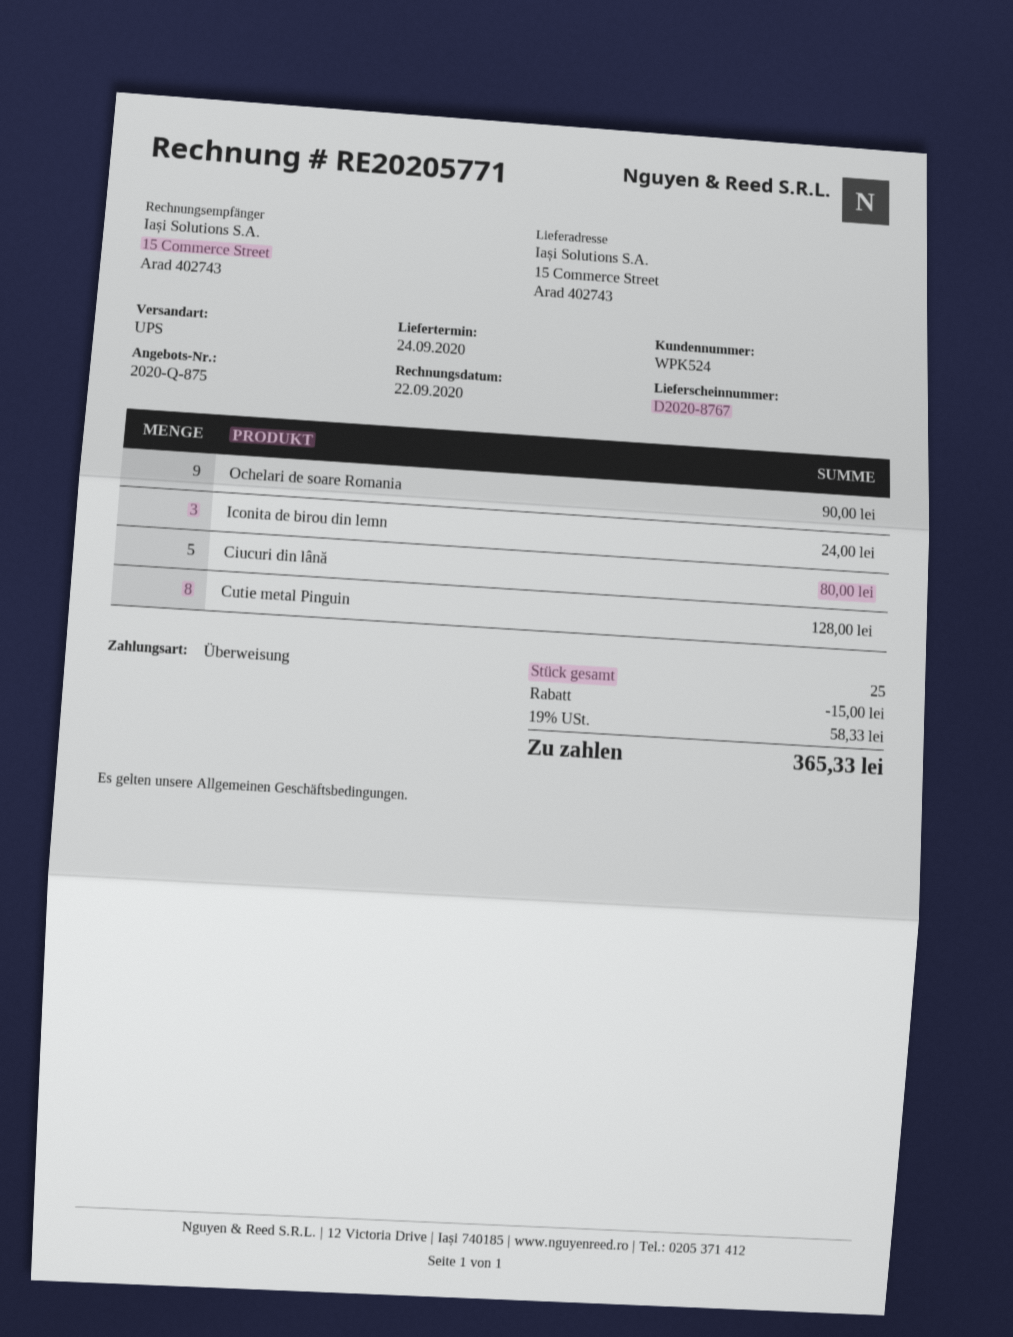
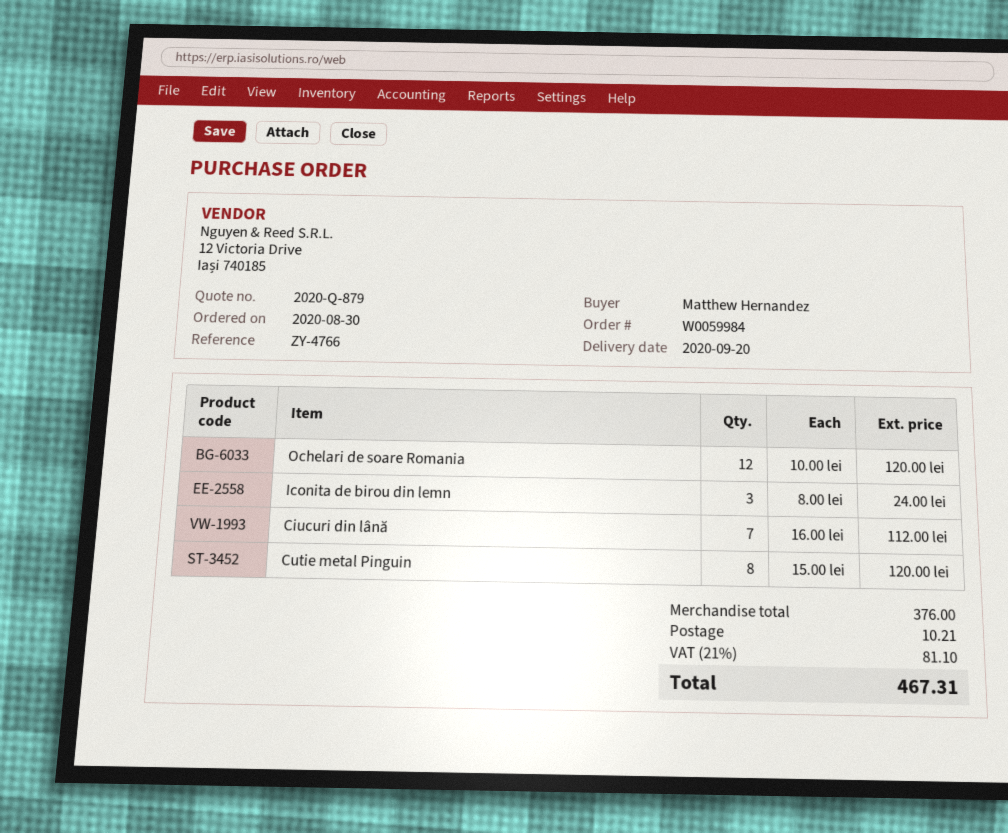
quote number: 2020-Q-875 -> 2020-Q-879
delivery date: 2020-09-24 -> 2020-09-20
Ochelari de soare Romania: 9 for 90.00 -> 12 for 120.00
Ciucuri din lână: 5 for 80.00 -> 7 for 112.00
Cutie metal Pinguin: 8 for 128.00 -> 8 for 120.00
discount: 15.00 -> none
shipping: none -> 10.21
tax: 19% = 58.33 -> 21% = 81.10
total: 365.33 -> 467.31

